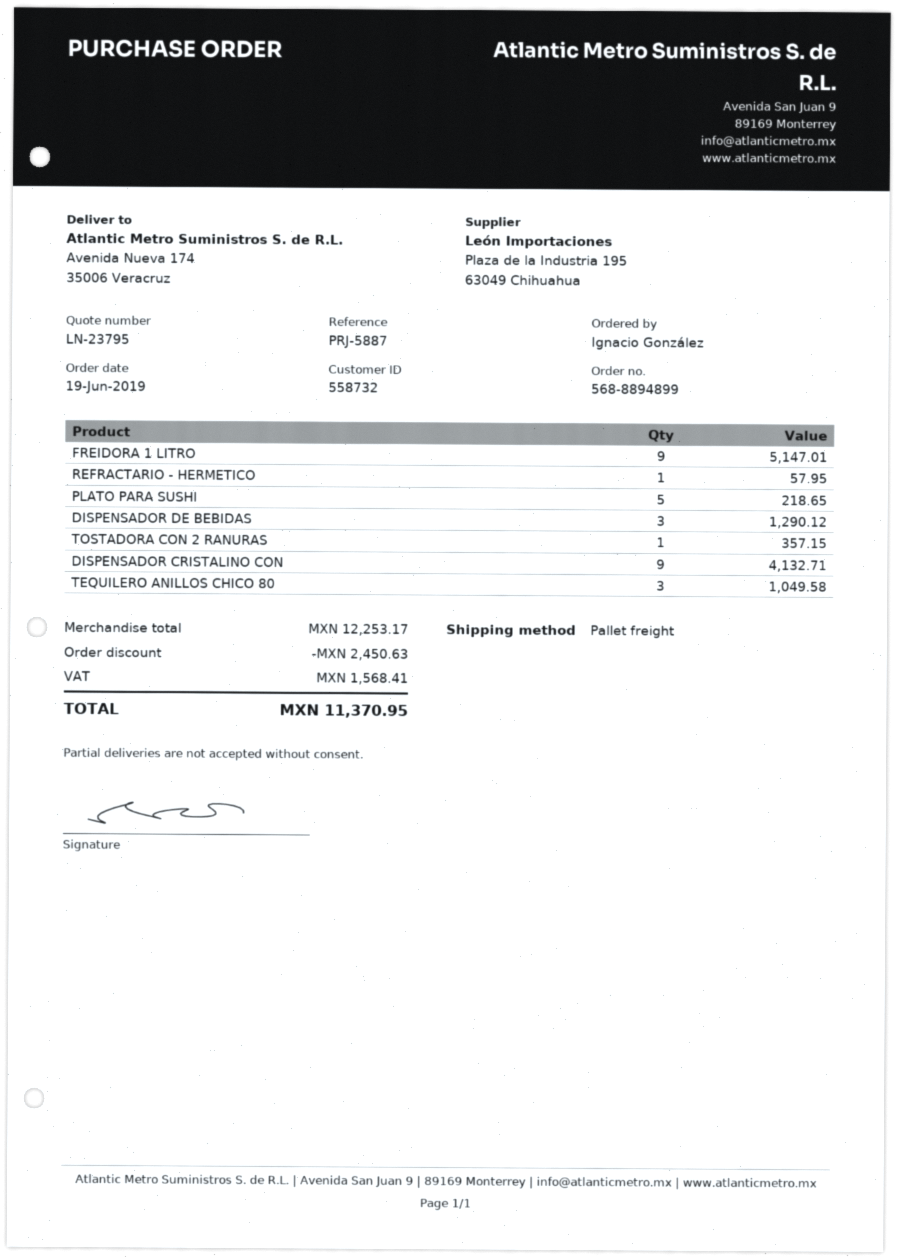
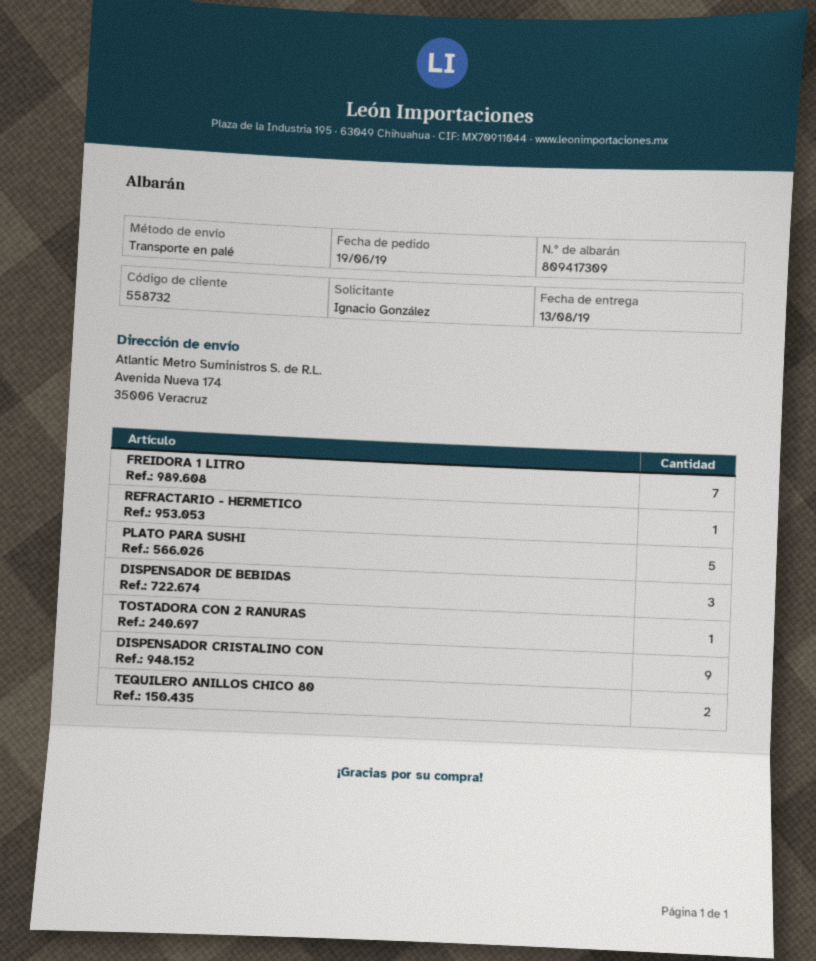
FREIDORA 1 LITRO: 9 -> 7
TEQUILERO ANILLOS CHICO 80: 3 -> 2

